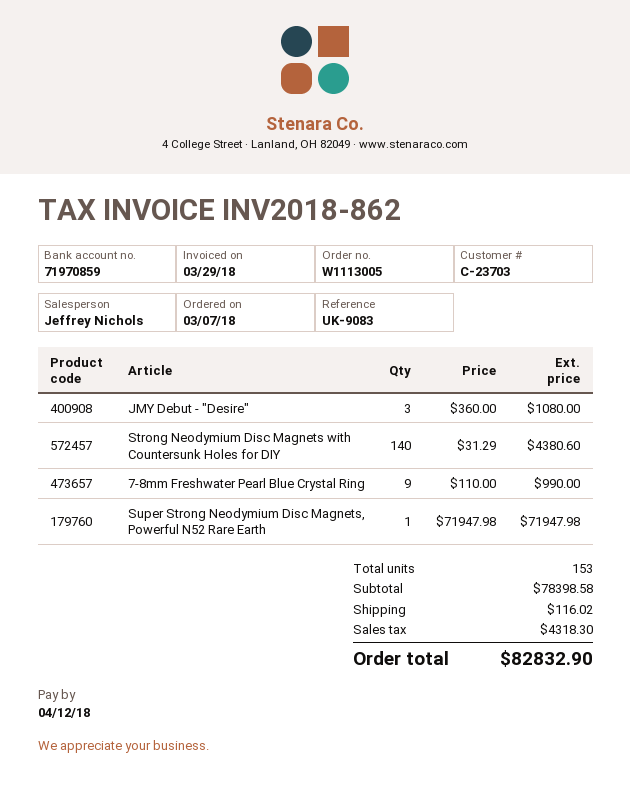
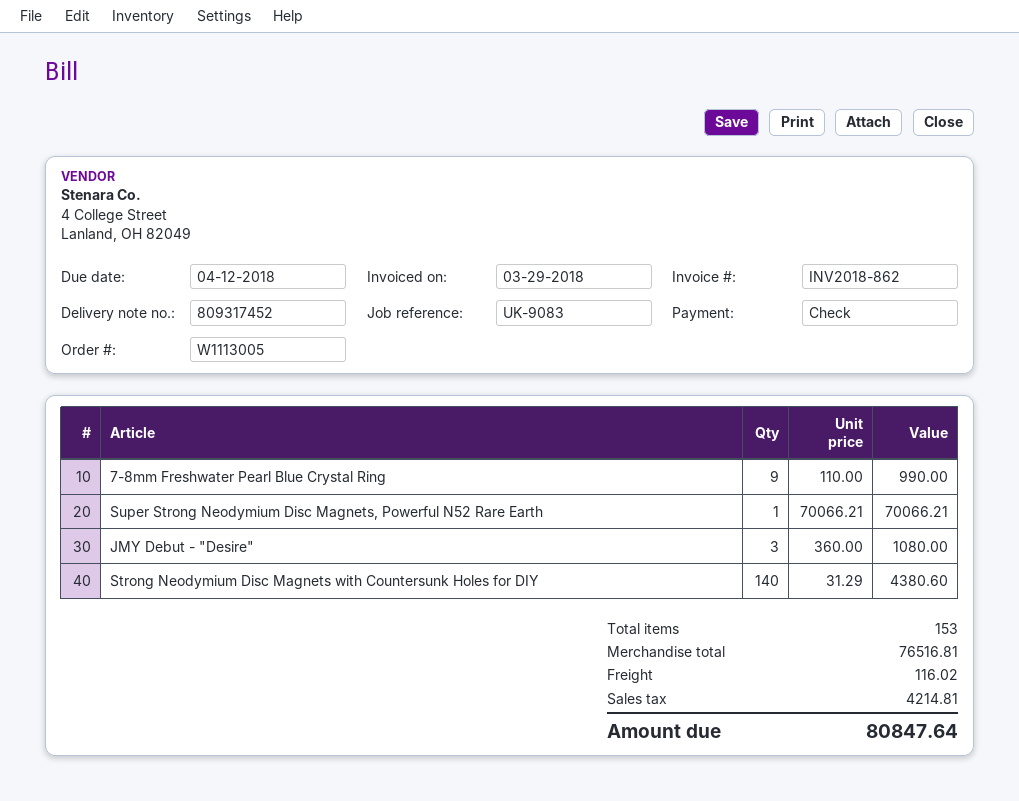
Super Strong Neodymium Disc Magnets, Powerful N52 Rare Earth: 1 x 71947.98 = 71947.98 -> 1 x 70066.21 = 70066.21
subtotal: 78398.58 -> 76516.81
tax: 4318.30 -> 4214.81
total: 82832.90 -> 80847.64

